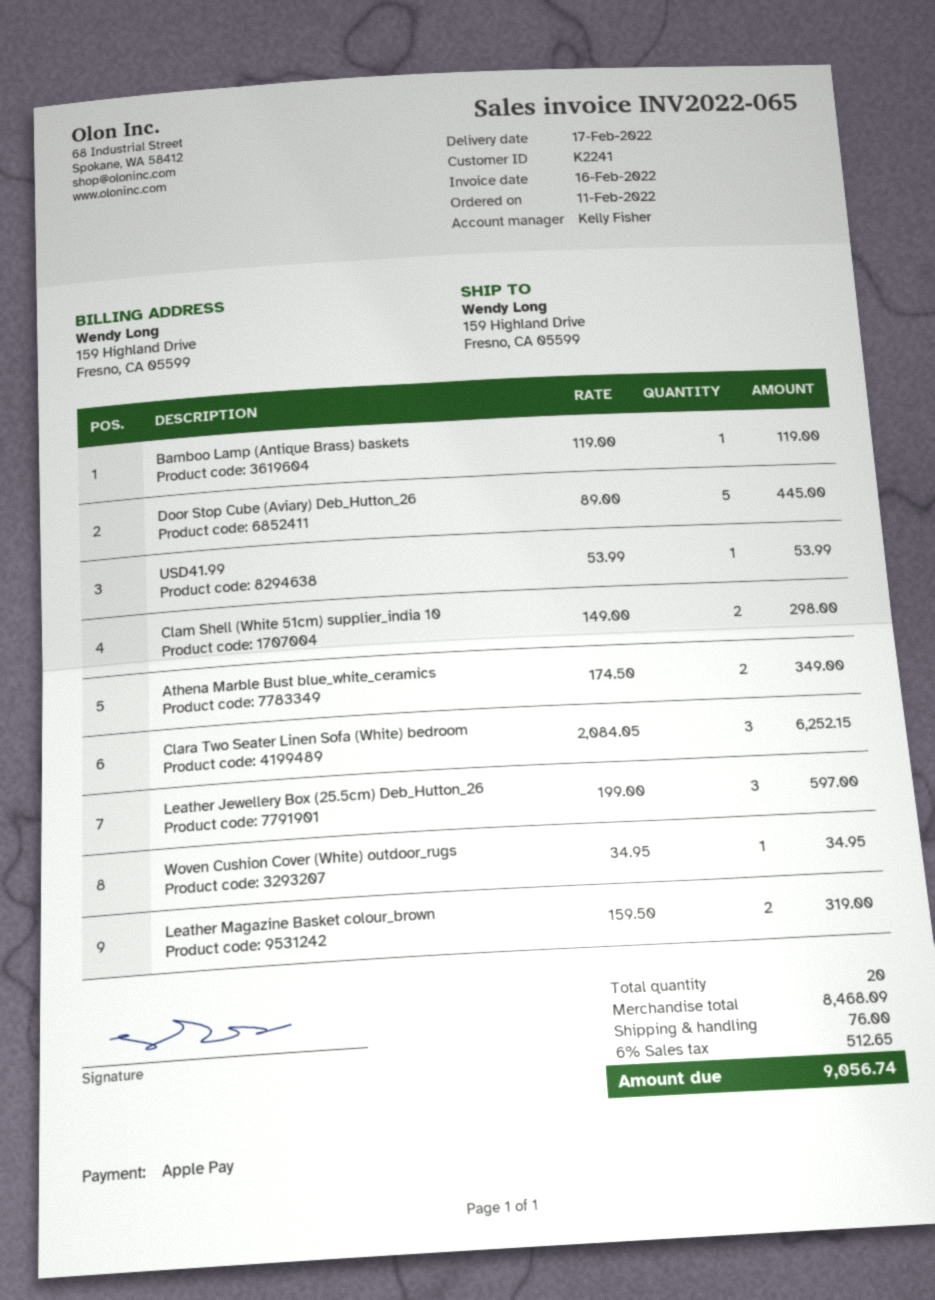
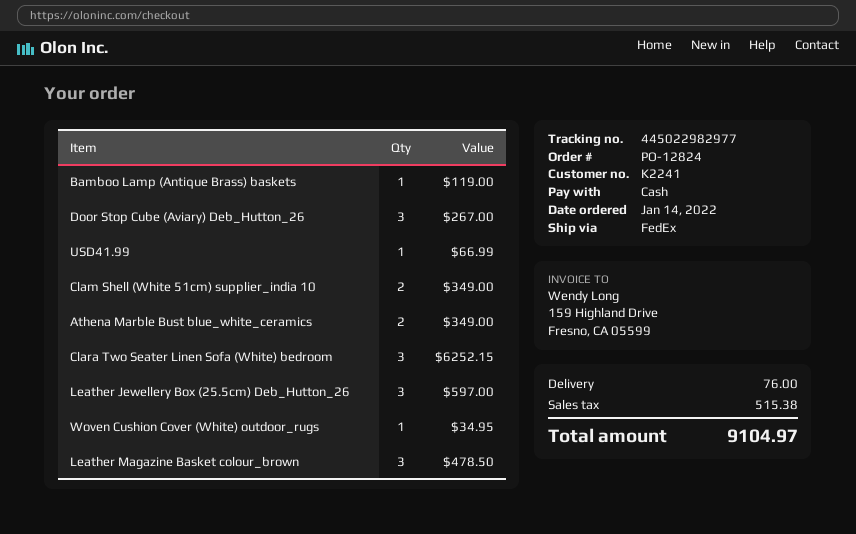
order date: 2022-02-11 -> 2022-01-14
payment method: Apple Pay -> cash
Door Stop Cube (Aviary) Deb_Hutton_26: 5 for 445.00 -> 3 for 267.00
USD41.99: 1 for 53.99 -> 1 for 66.99
Clam Shell (White 51cm) supplier_india 10: 2 for 298.00 -> 2 for 349.00
Leather Magazine Basket colour_brown: 2 for 319.00 -> 3 for 478.50
tax: 512.65 -> 515.38
total: 9056.74 -> 9104.97

